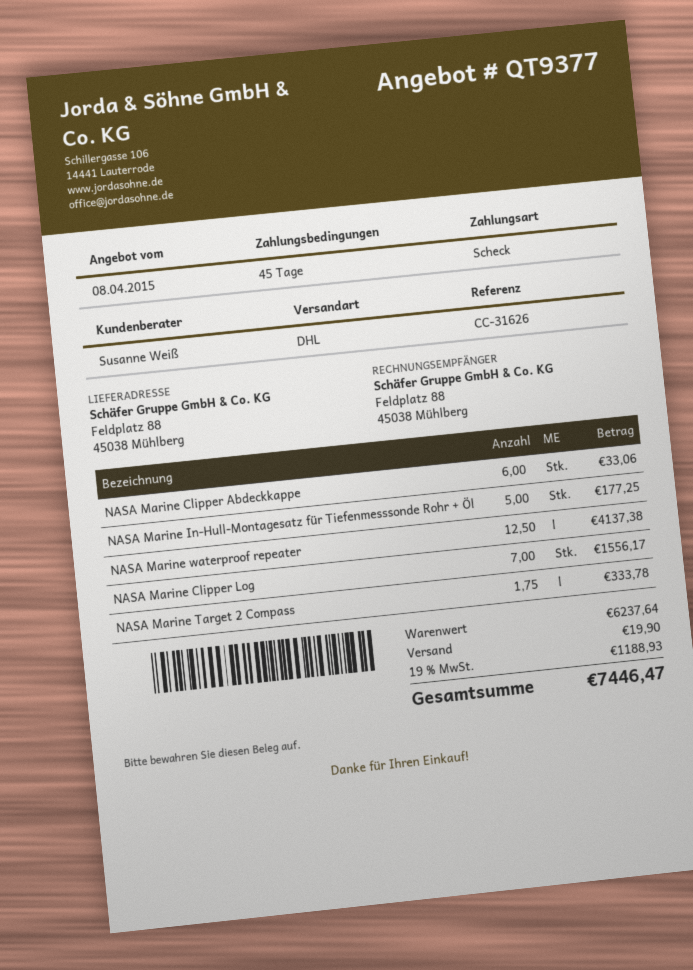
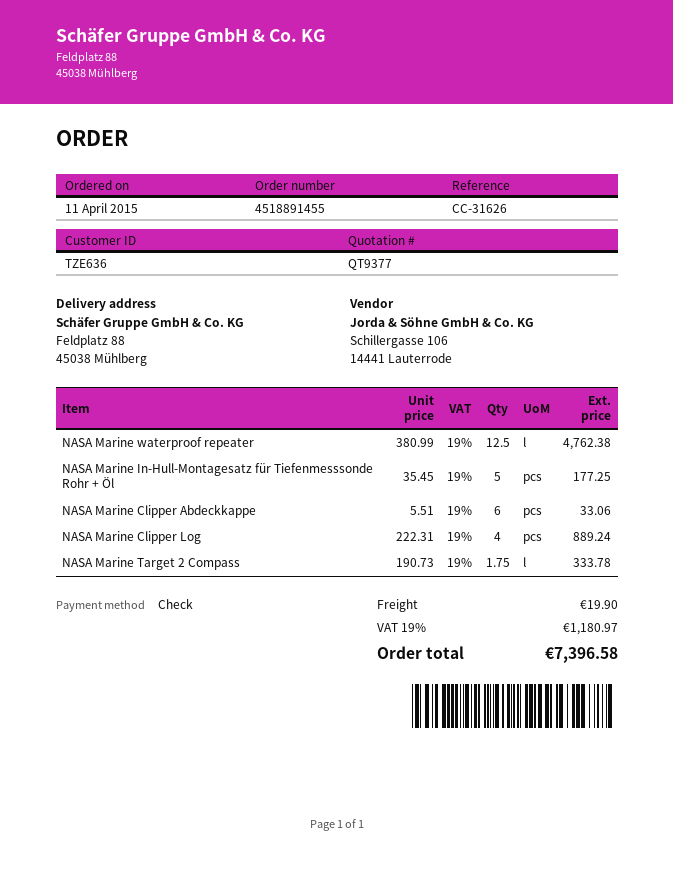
NASA Marine waterproof repeater: 12.5 for 4137.38 -> 12.5 for 4762.38
NASA Marine Clipper Log: 7 for 1556.17 -> 4 for 889.24
tax: 19% = 1188.93 -> 19% = 1180.97
total: 7446.47 -> 7396.58

